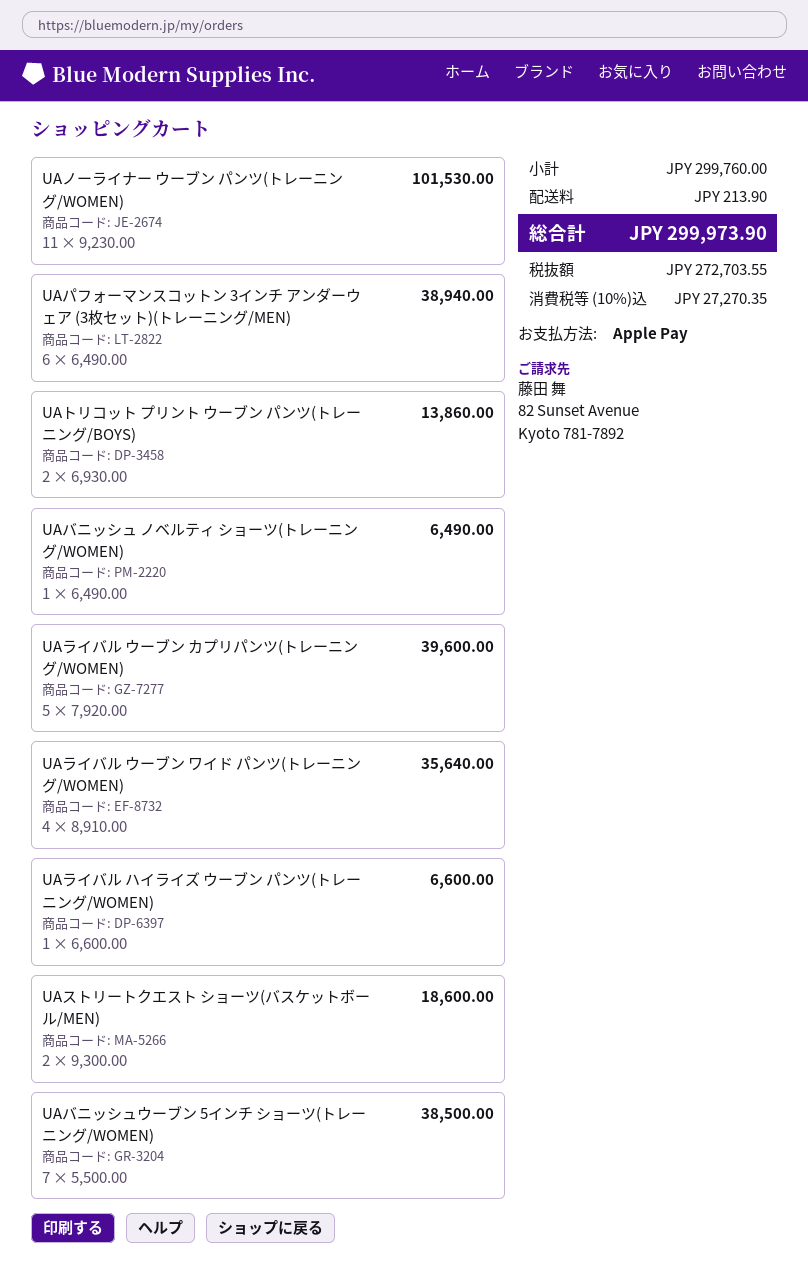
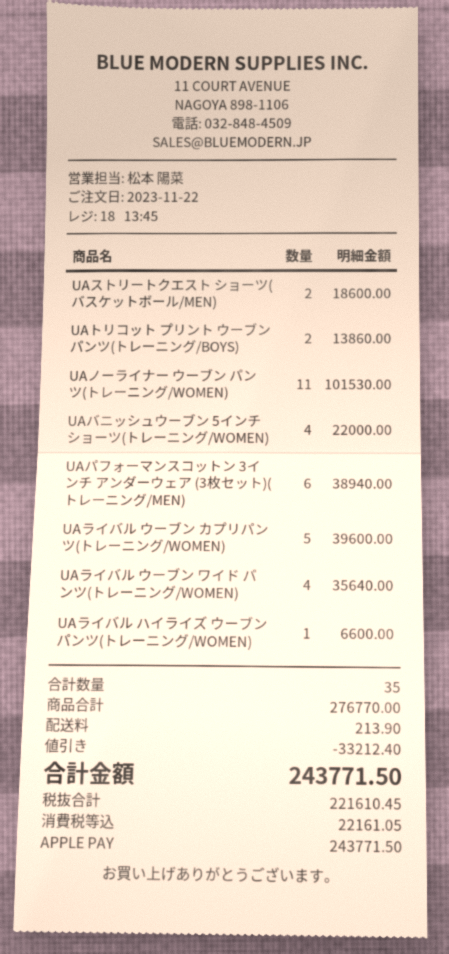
UAバニッシュ ノベルティ ショーツ(トレーニング/WOMEN): 1 for 6490.00 -> none
UAバニッシュウーブン 5インチ ショーツ(トレーニング/WOMEN): 7 for 38500.00 -> 4 for 22000.00
subtotal: 299760.00 -> 276770.00
discount: none -> 33212.40
net: 272703.55 -> 221610.45
tax: 27270.35 -> 22161.05
total: 299973.90 -> 243771.50

